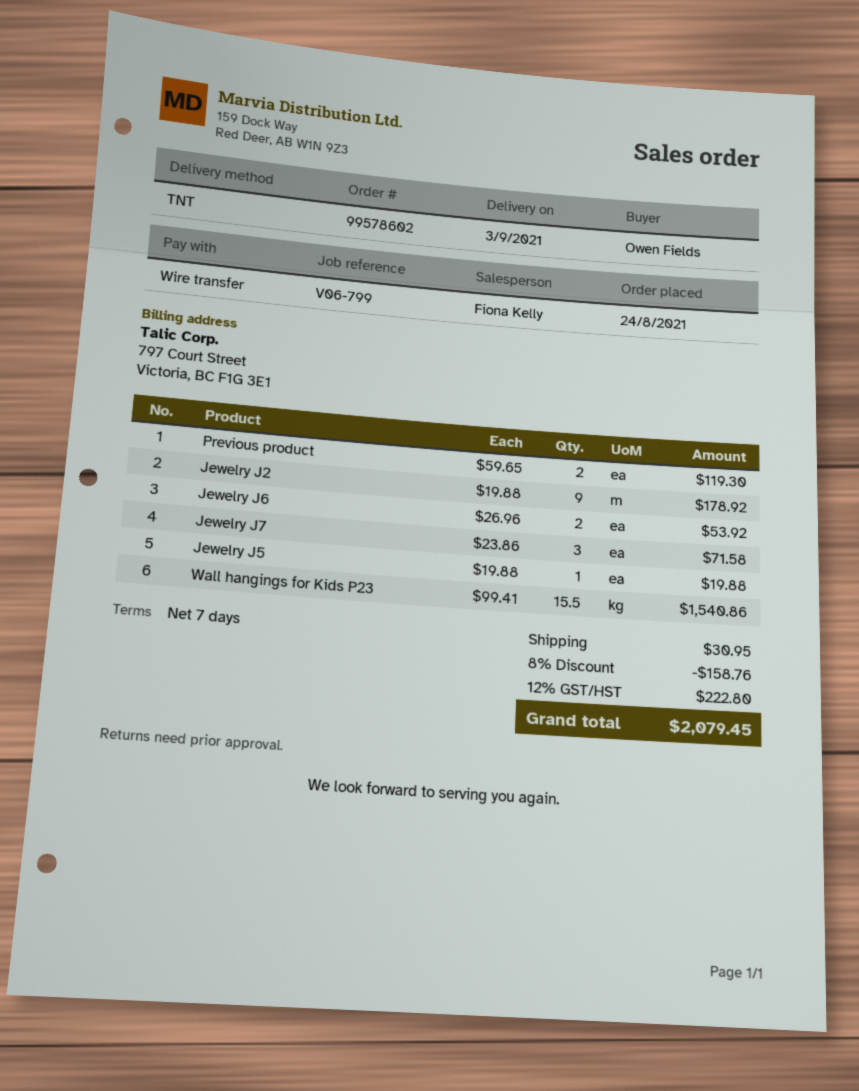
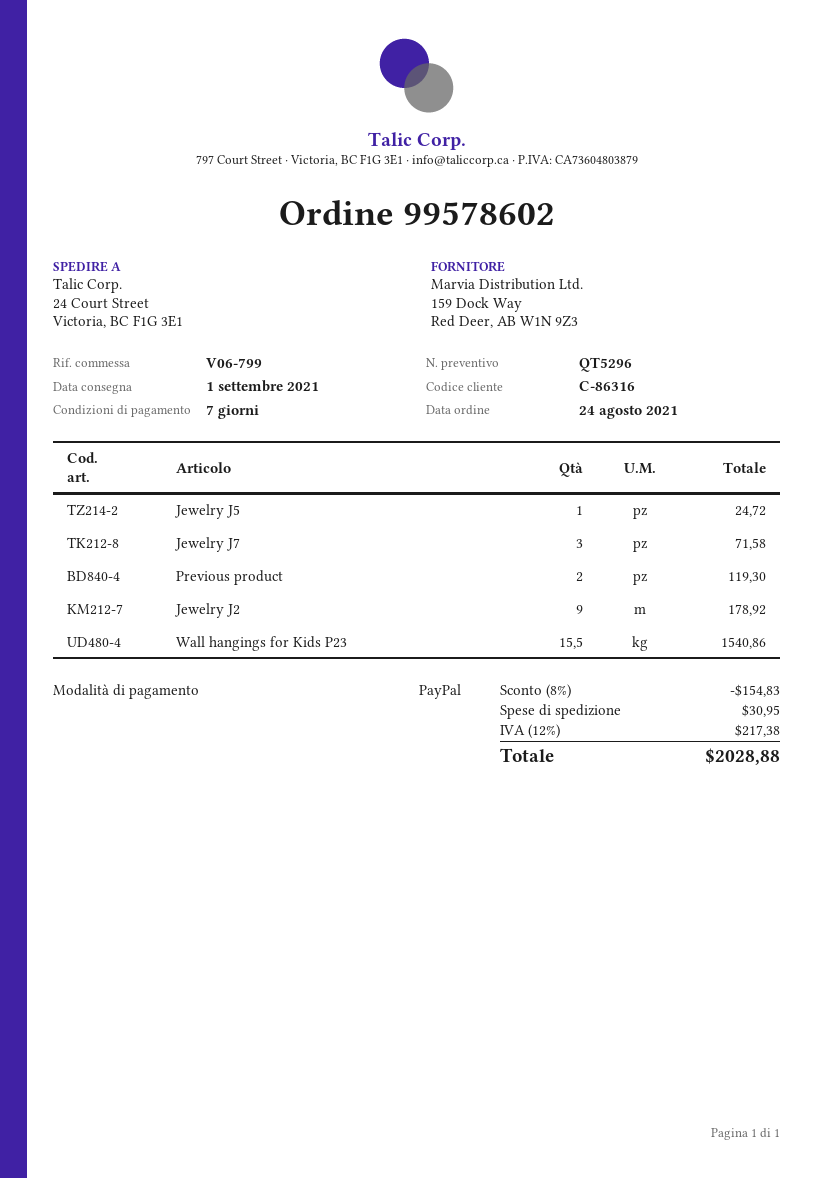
delivery date: 2021-09-03 -> 2021-09-01
payment method: bank transfer -> PayPal
Jewelry J6: 2 for 53.92 -> none
Jewelry J5: 1 for 19.88 -> 1 for 24.72
discount: 8% = 158.76 -> 8% = 154.83
tax: 12% = 222.80 -> 12% = 217.38
total: 2079.45 -> 2028.88

